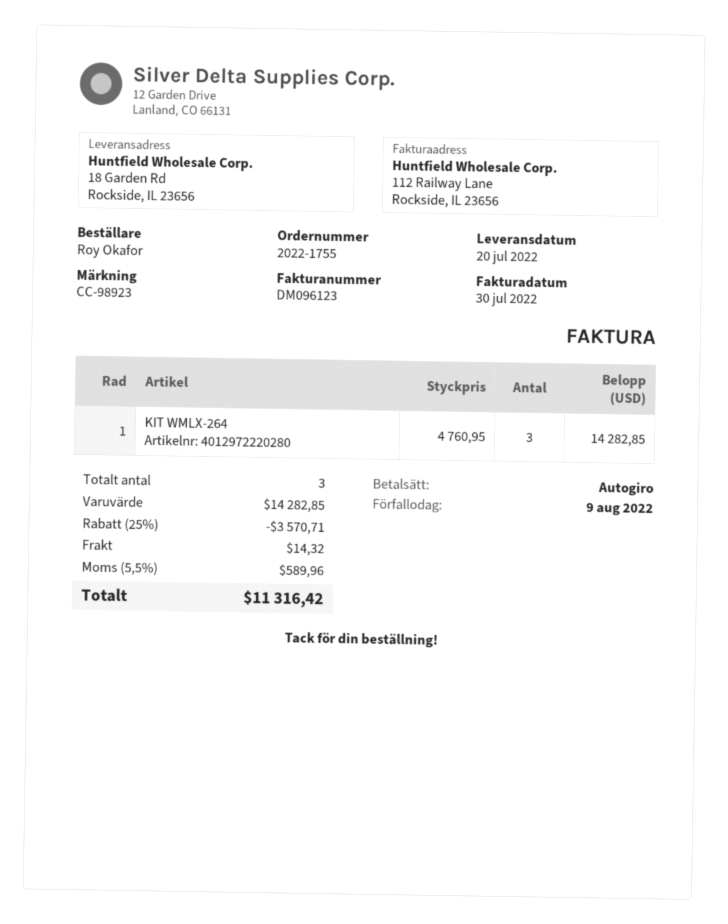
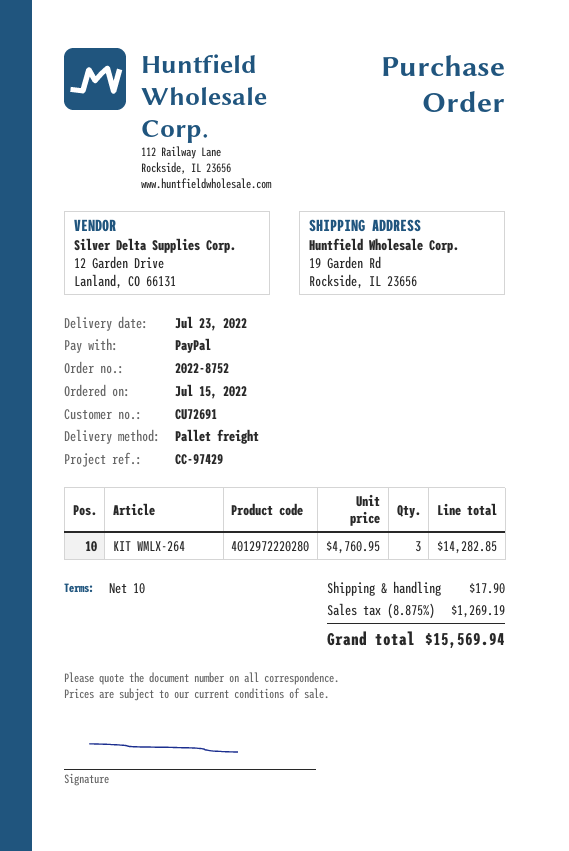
order number: 2022-1755 -> 2022-8752
delivery date: 2022-07-20 -> 2022-07-23
reference: CC-98923 -> CC-97429
payment method: direct debit -> PayPal
ship to: 18 Garden Rd, Rockside, IL 23656 -> 19 Garden Rd, Rockside, IL 23656
discount: 25% = 3570.71 -> none
shipping: 14.32 -> 17.90
tax: 5.5% = 589.96 -> 8.875% = 1269.19
total: 11316.42 -> 15569.94

